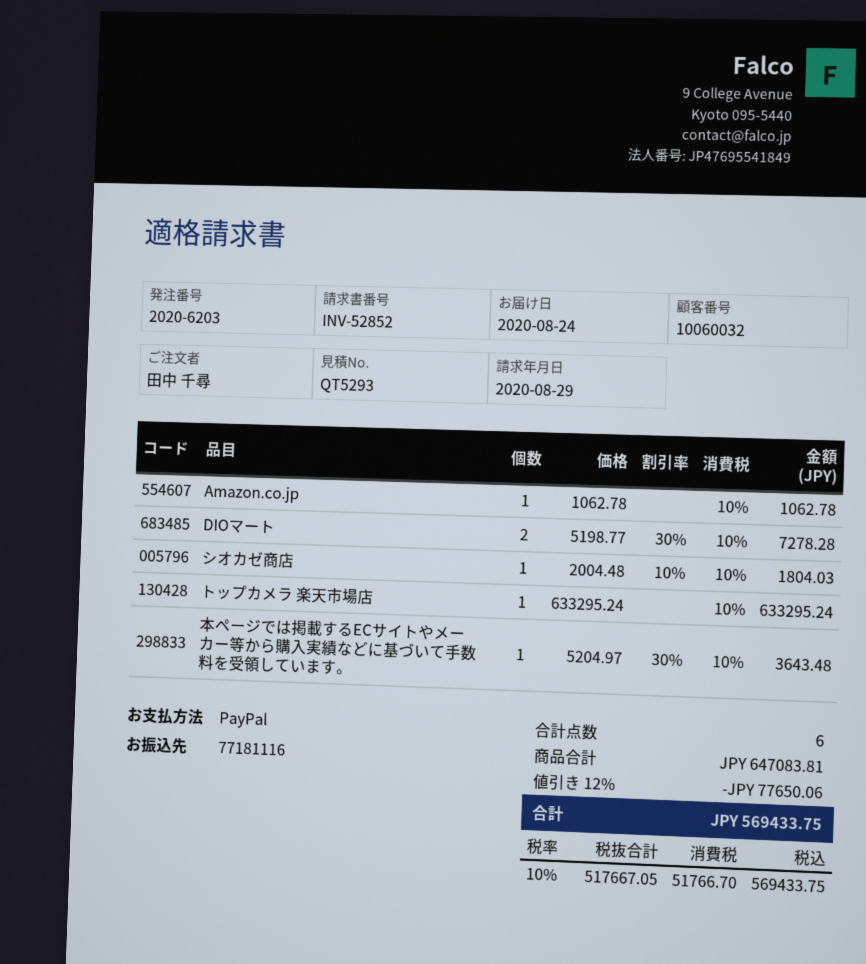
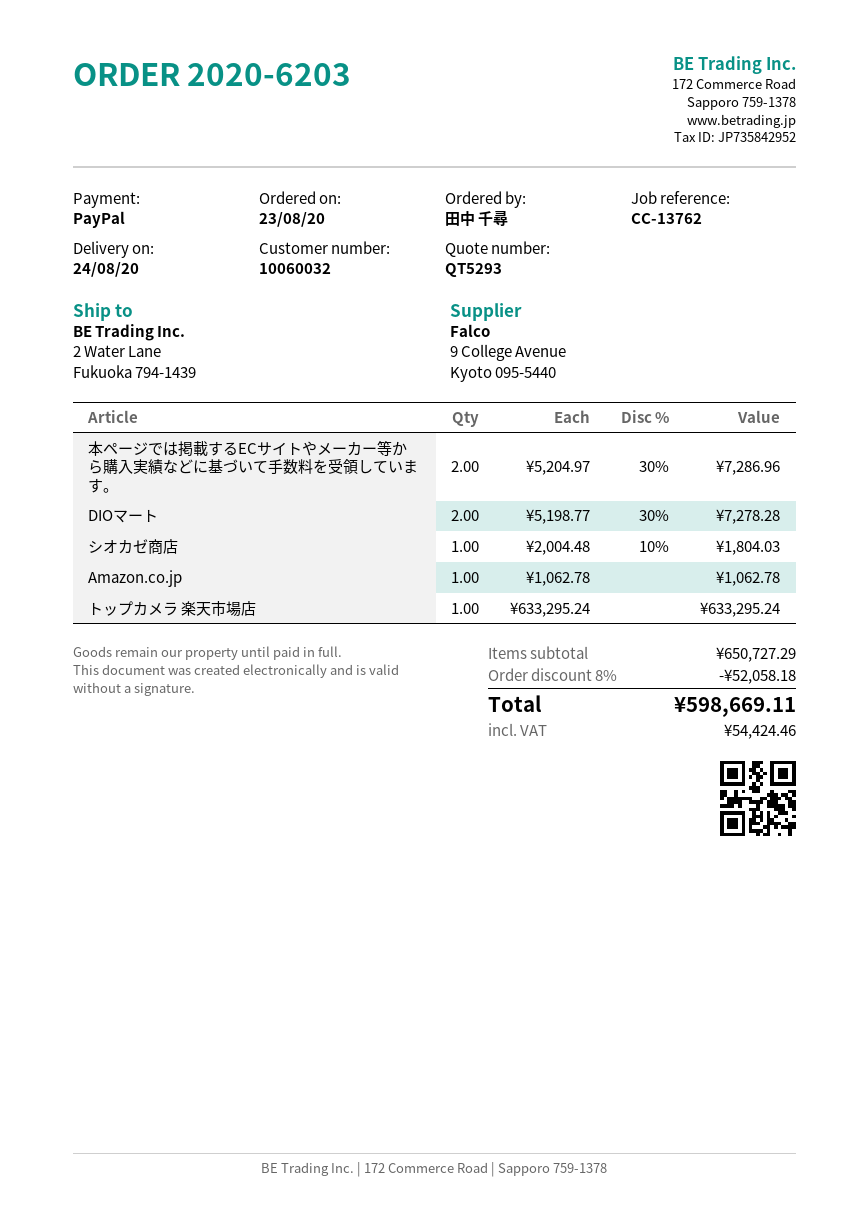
本ページでは掲載するECサイトやメーカー等から購入実績などに基づいて手数料を受領しています。: 1 x 5204.97 - 30% = 3643.48 -> 2 x 5204.97 - 30% = 7286.96
subtotal: 647083.81 -> 650727.29
discount: 12% = 77650.06 -> 8% = 52058.18
tax: 51766.70 -> 54424.46
total: 569433.75 -> 598669.11

